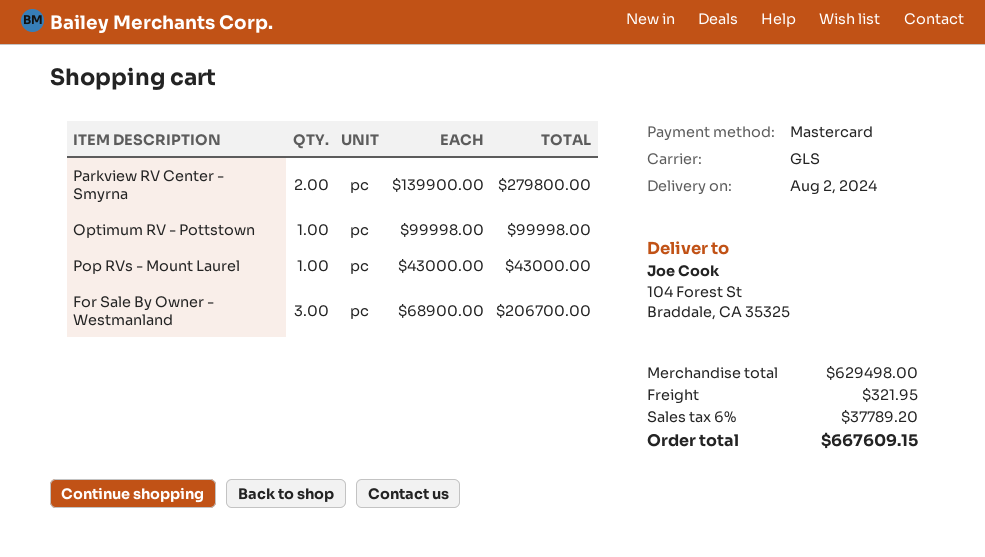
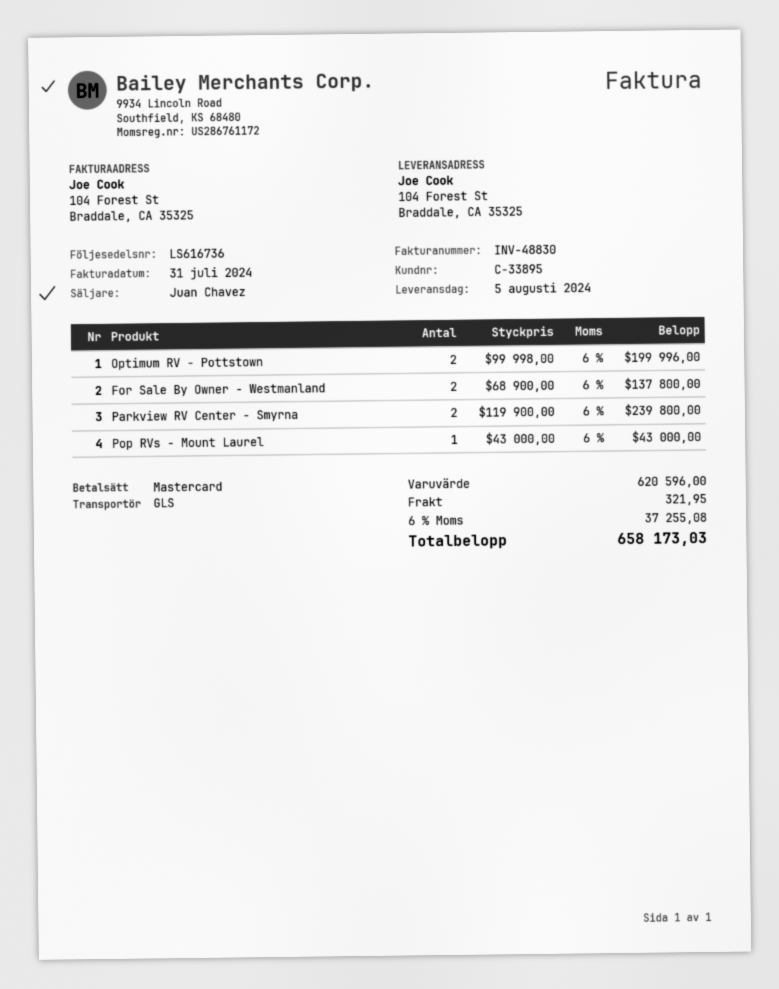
delivery date: 2024-08-02 -> 2024-08-05
Parkview RV Center - Smyrna: 2 x 139900.00 = 279800.00 -> 2 x 119900.00 = 239800.00
Optimum RV - Pottstown: 1 x 99998.00 = 99998.00 -> 2 x 99998.00 = 199996.00
For Sale By Owner - Westmanland: 3 x 68900.00 = 206700.00 -> 2 x 68900.00 = 137800.00
subtotal: 629498.00 -> 620596.00
tax: 6% = 37789.20 -> 6% = 37255.08
total: 667609.15 -> 658173.03

